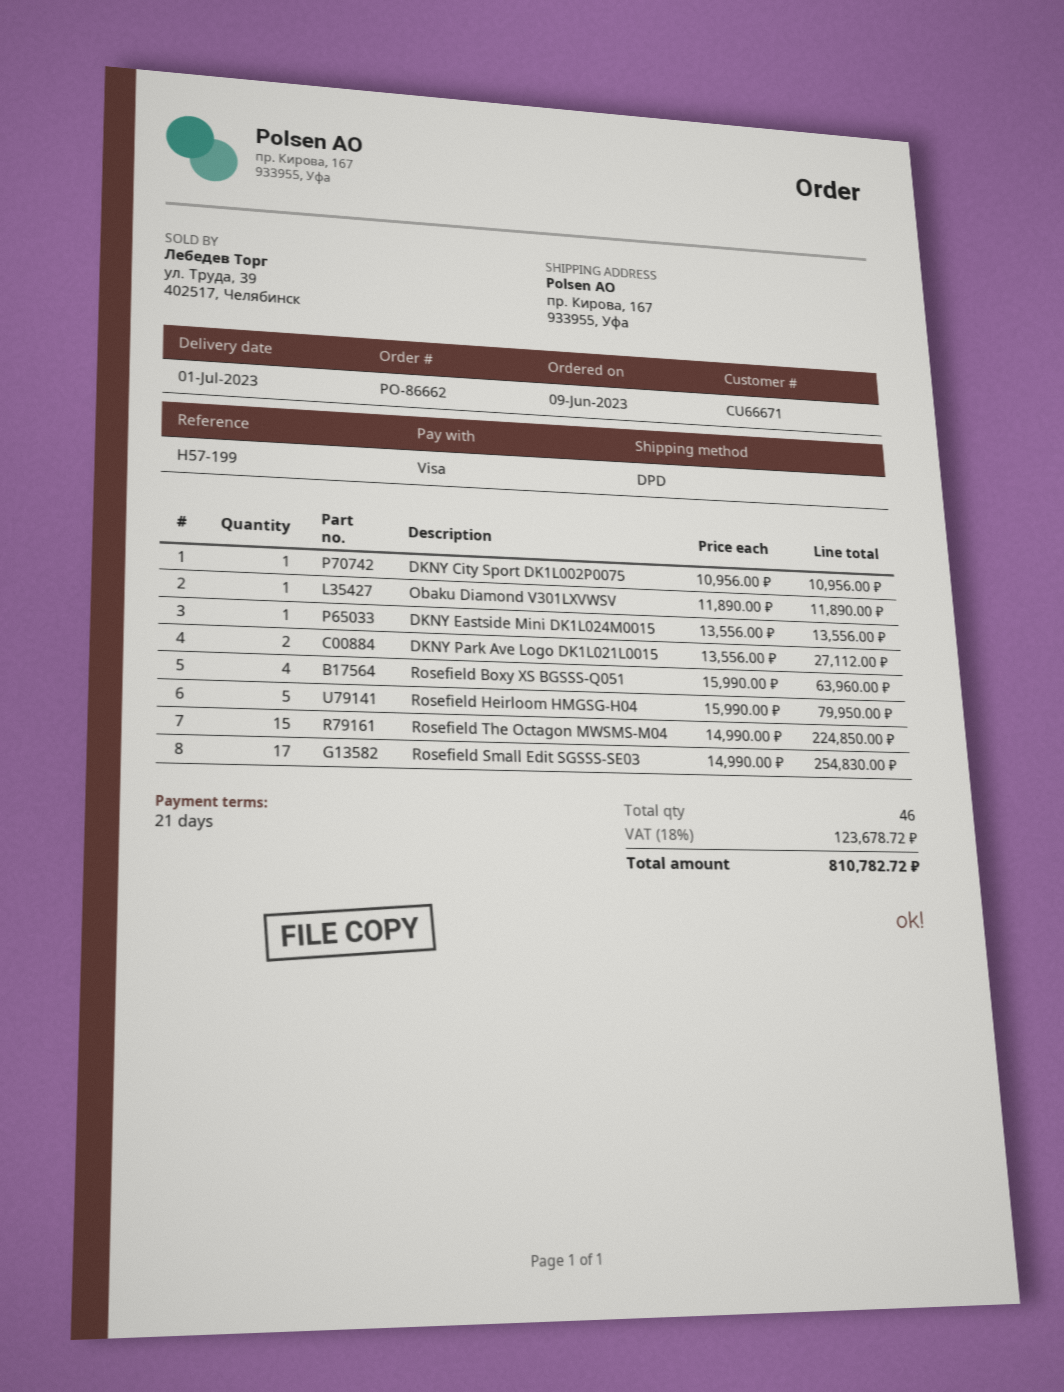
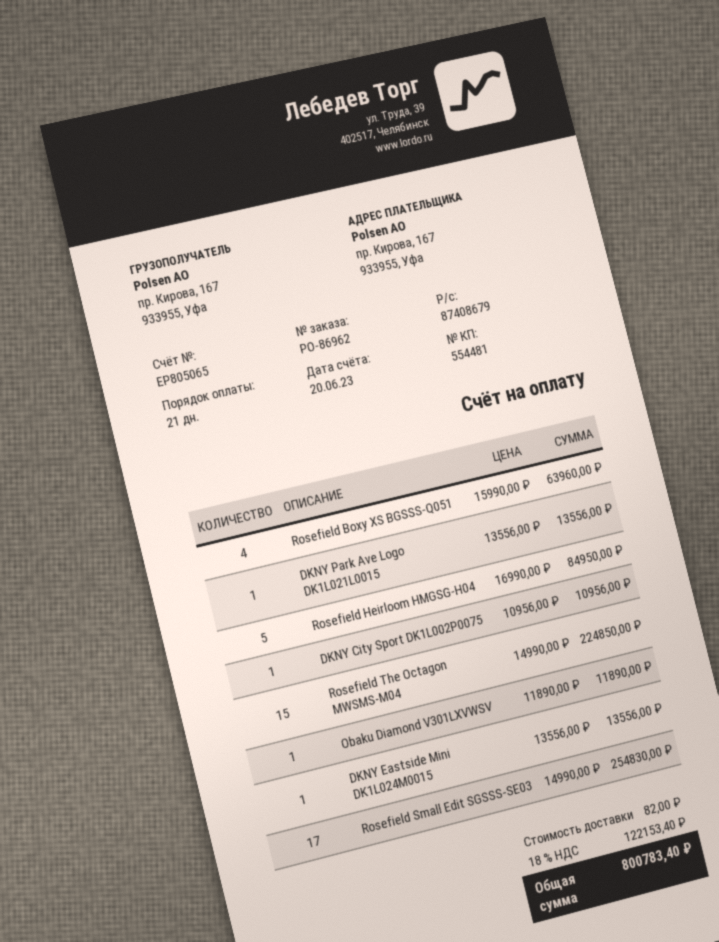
order number: PO-86662 -> PO-86962
DKNY Park Ave Logo DK1L021L0015: 2 x 13556.00 = 27112.00 -> 1 x 13556.00 = 13556.00
Rosefield Heirloom HMGSG-H04: 5 x 15990.00 = 79950.00 -> 5 x 16990.00 = 84950.00
shipping: none -> 82.00
tax: 18% = 123678.72 -> 18% = 122153.40
total: 810782.72 -> 800783.40

